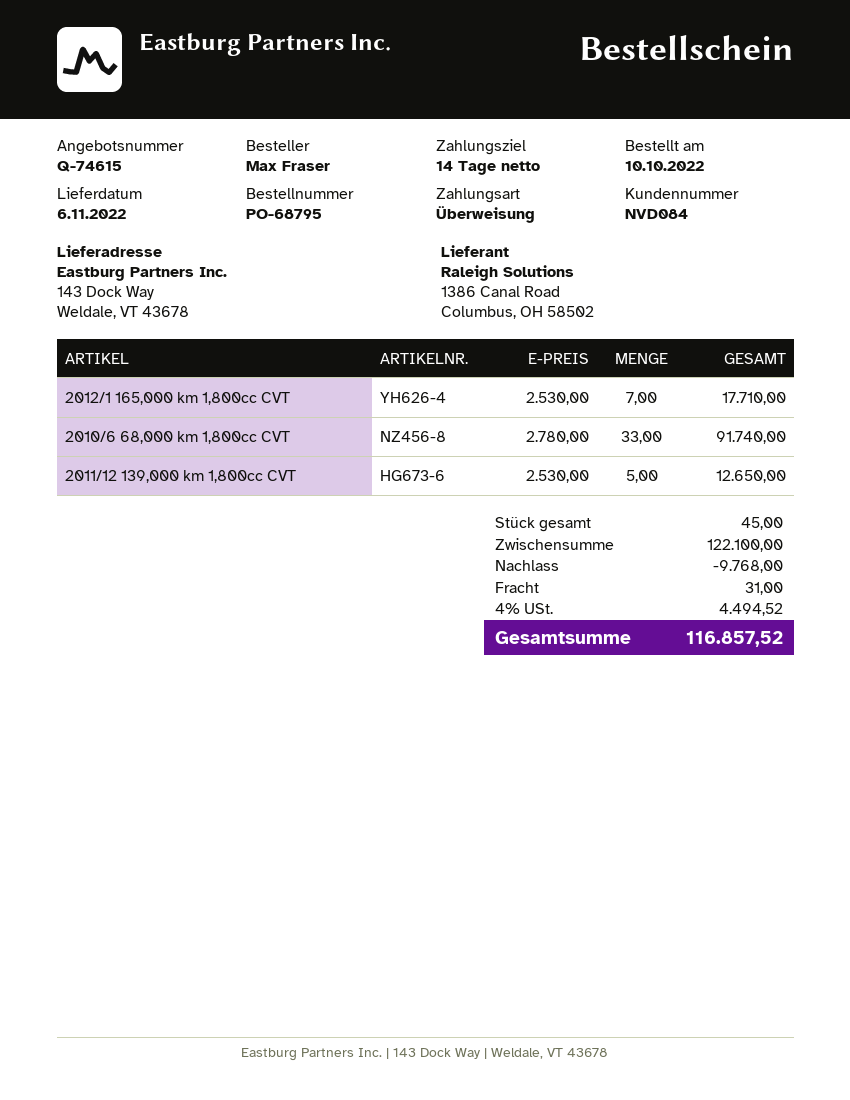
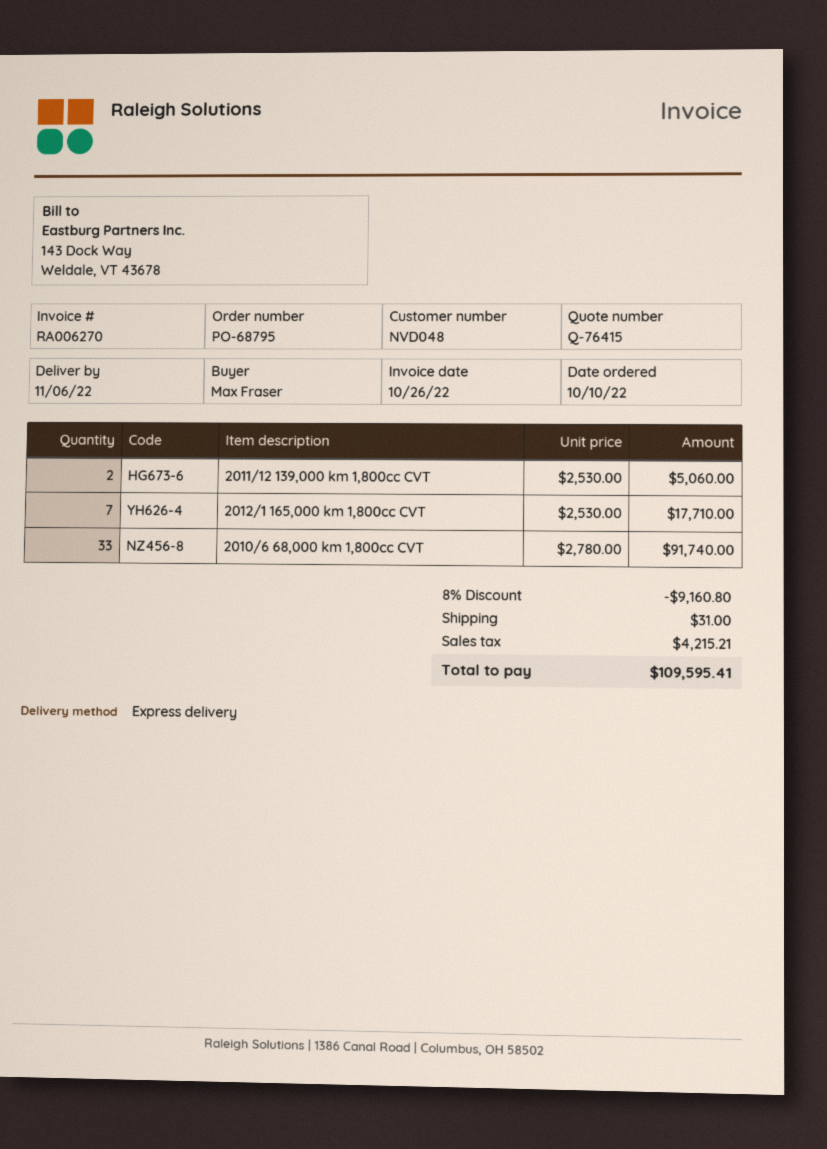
quote number: Q-74615 -> Q-76415
customer number: NVD084 -> NVD048
2011/12 139,000 km 1,800cc CVT: 5 x 2530.00 = 12650.00 -> 2 x 2530.00 = 5060.00
discount: 9768.00 -> 9160.80
tax: 4494.52 -> 4215.21
total: 116857.52 -> 109595.41

